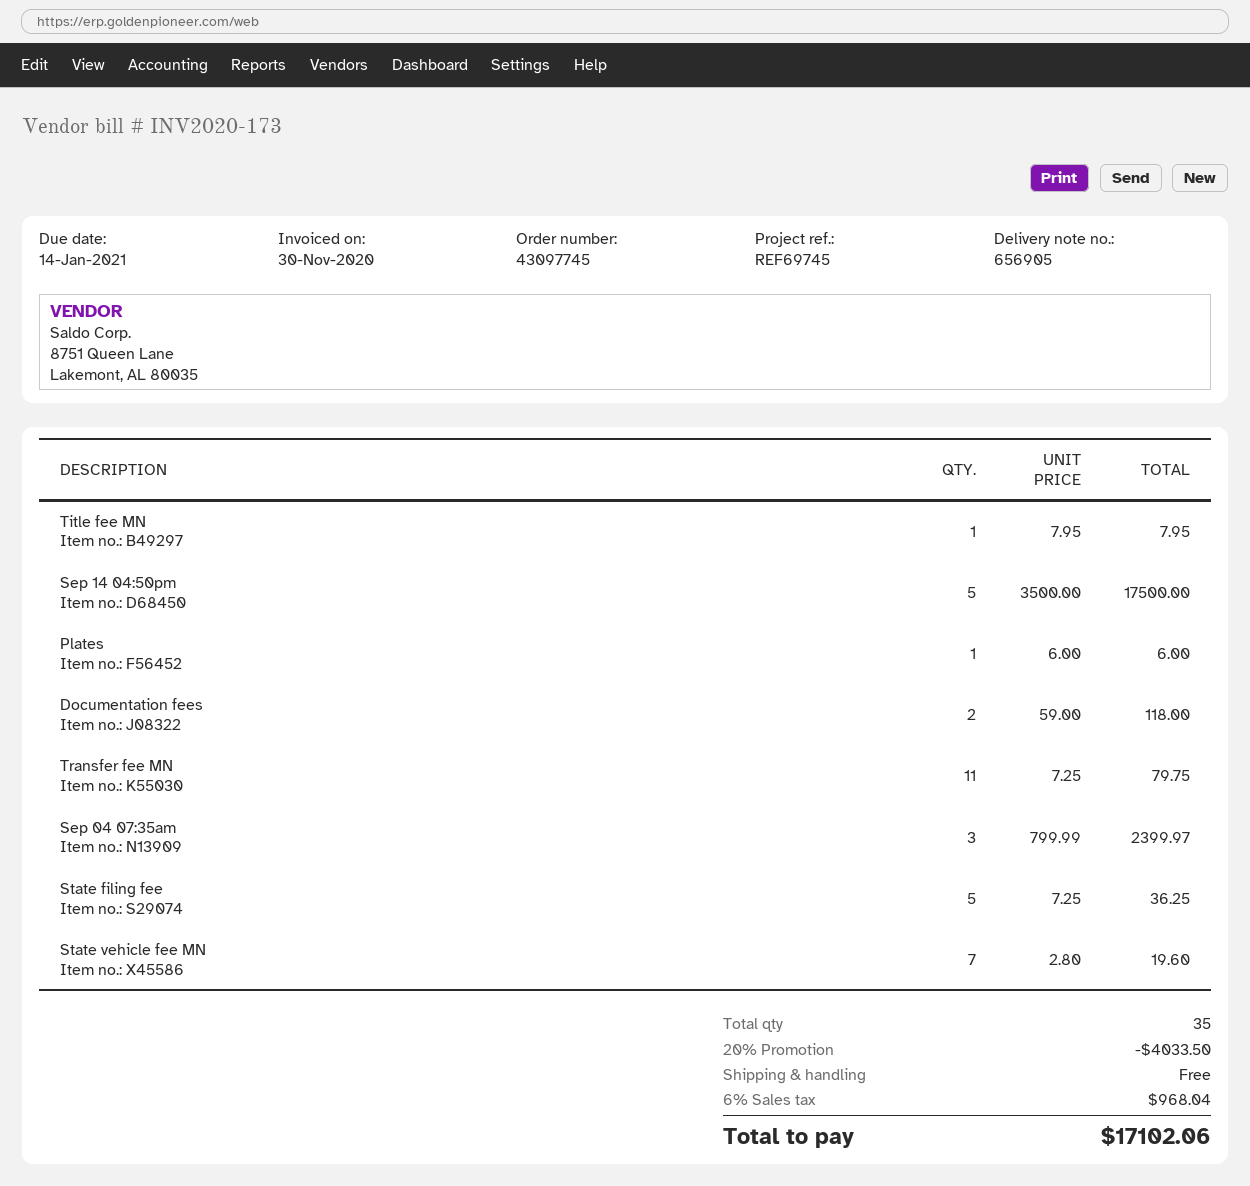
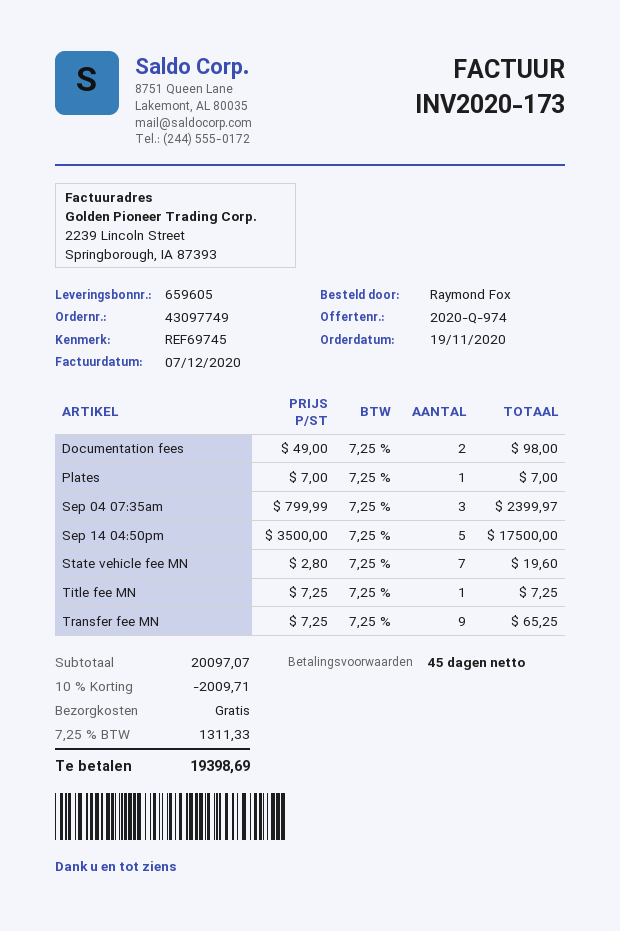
order number: 43097745 -> 43097749
delivery note number: 656905 -> 659605
invoice date: 2020-11-30 -> 2020-12-07
Title fee MN: 1 x 7.95 = 7.95 -> 1 x 7.25 = 7.25
Plates: 1 x 6.00 = 6.00 -> 1 x 7.00 = 7.00
Documentation fees: 2 x 59.00 = 118.00 -> 2 x 49.00 = 98.00
Transfer fee MN: 11 x 7.25 = 79.75 -> 9 x 7.25 = 65.25
State filing fee: 5 x 7.25 = 36.25 -> none
discount: 20% = 4033.50 -> 10% = 2009.71
tax: 6% = 968.04 -> 7.25% = 1311.33
total: 17102.06 -> 19398.69

